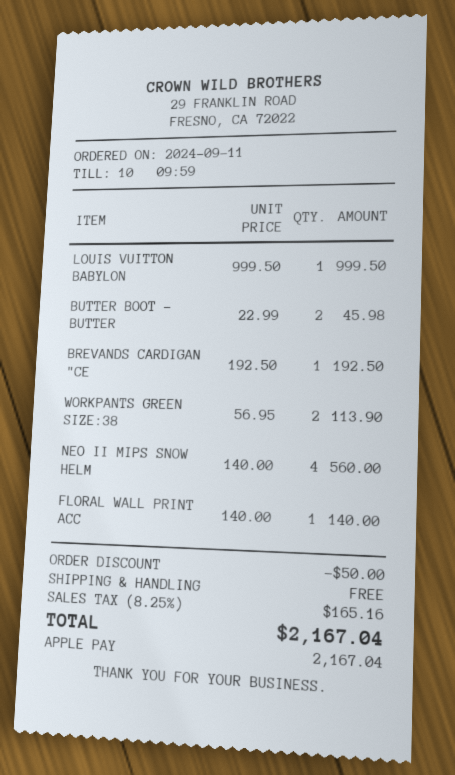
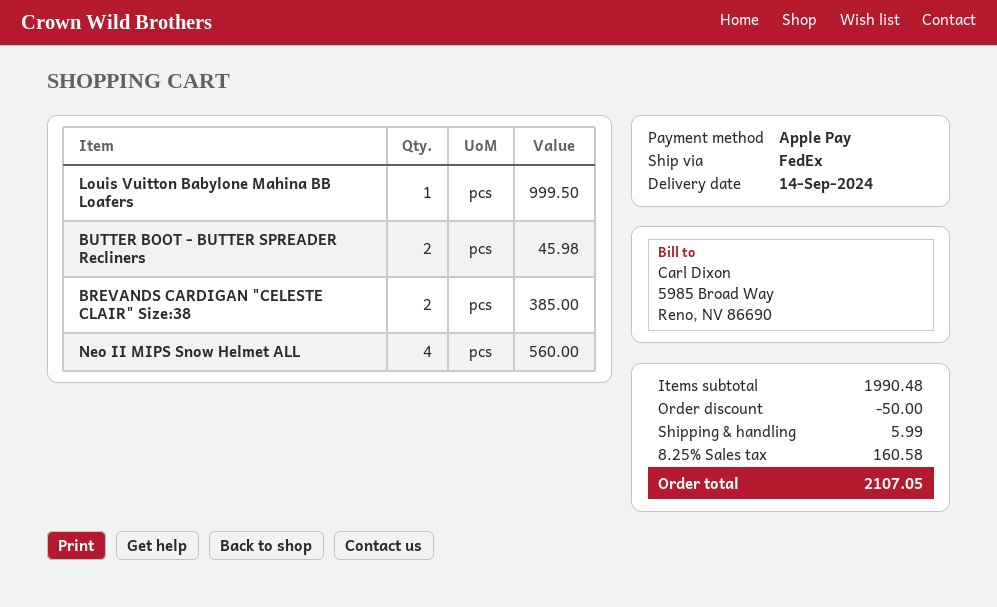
BREVANDS CARDIGAN "CE: 1 for 192.50 -> 2 for 385.00
WORKPANTS GREEN SIZE:38: 2 for 113.90 -> none
FLORAL WALL PRINT ACC: 1 for 140.00 -> none
shipping: 0.00 -> 5.99
tax: 8.25% = 165.16 -> 8.25% = 160.58
total: 2167.04 -> 2107.05

